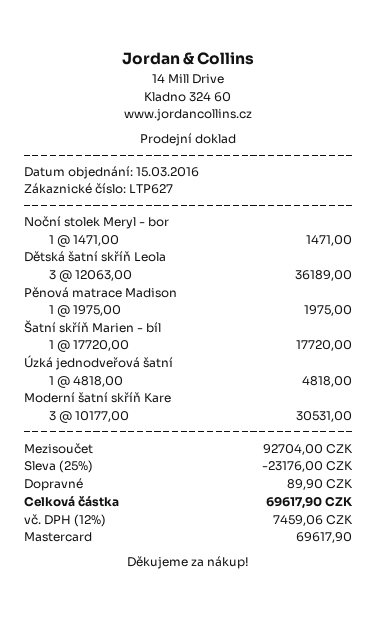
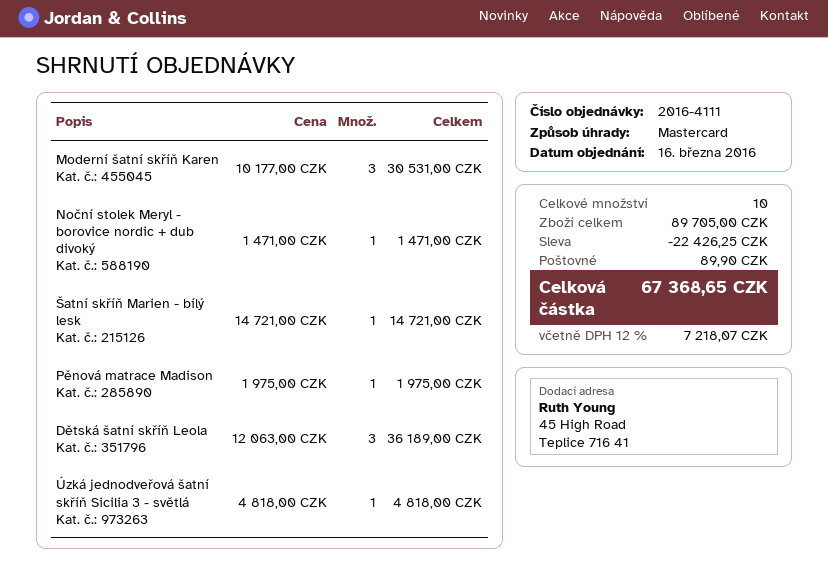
order date: 2016-03-15 -> 2016-03-16
Šatní skříň Marien - bíl: 1 x 17720.00 = 17720.00 -> 1 x 14721.00 = 14721.00
subtotal: 92704.00 -> 89705.00
discount: 23176.00 -> 22426.25
tax: 12% = 7459.06 -> 12% = 7218.07
total: 69617.90 -> 67368.65

